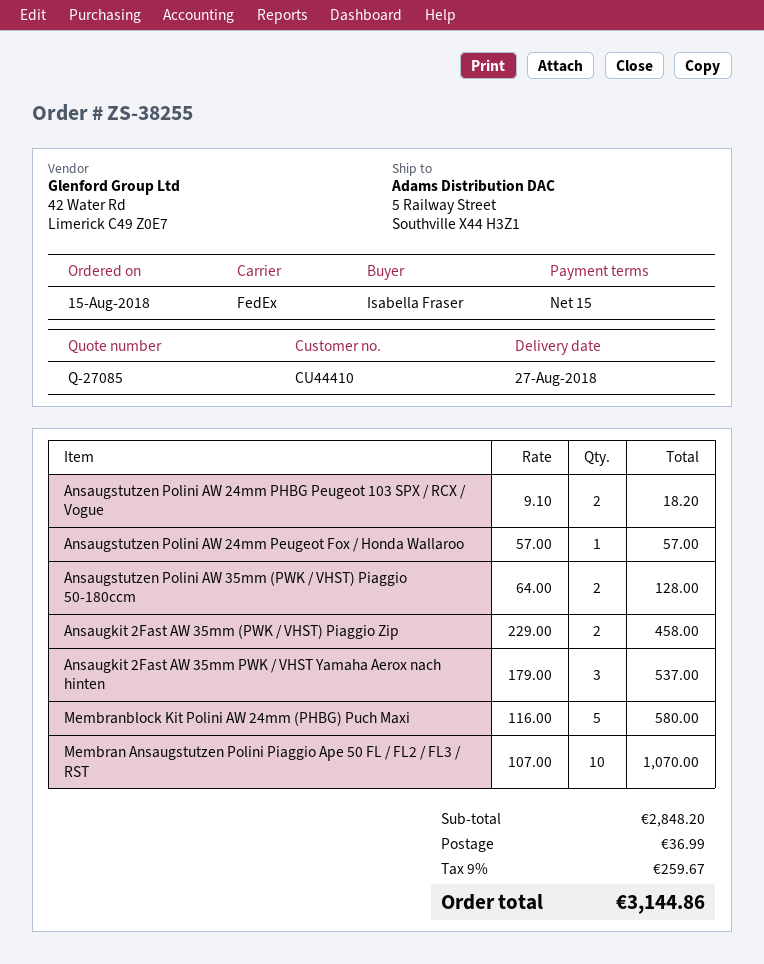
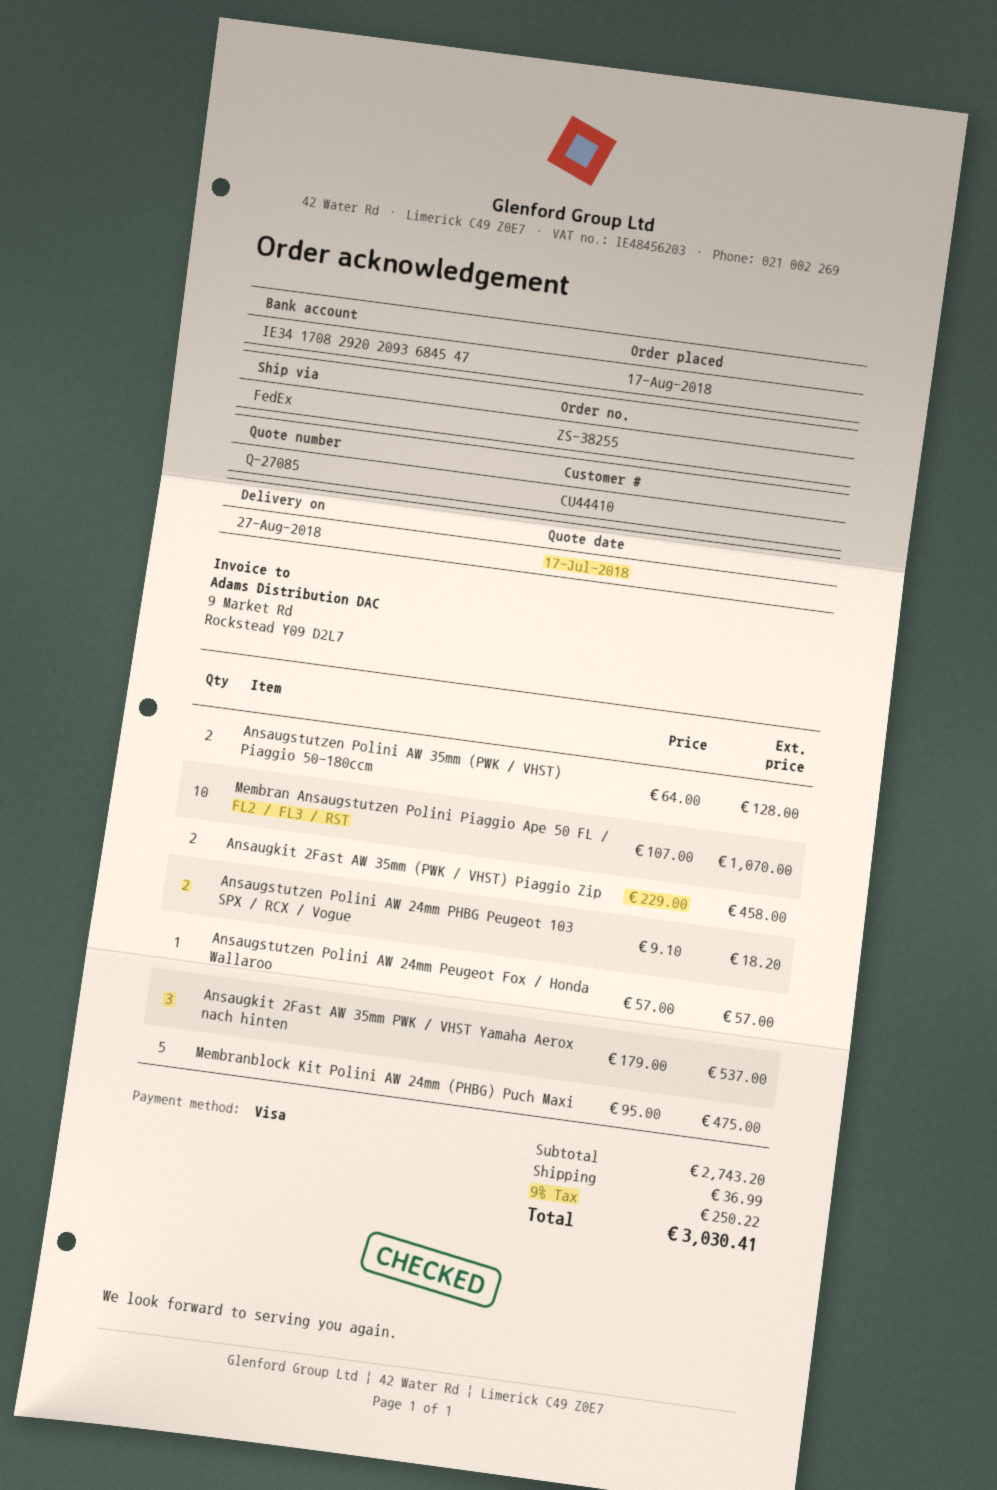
order date: 2018-08-15 -> 2018-08-17
Membranblock Kit Polini AW 24mm (PHBG) Puch Maxi: 5 x 116.00 = 580.00 -> 5 x 95.00 = 475.00
subtotal: 2848.20 -> 2743.20
tax: 9% = 259.67 -> 9% = 250.22
total: 3144.86 -> 3030.41

